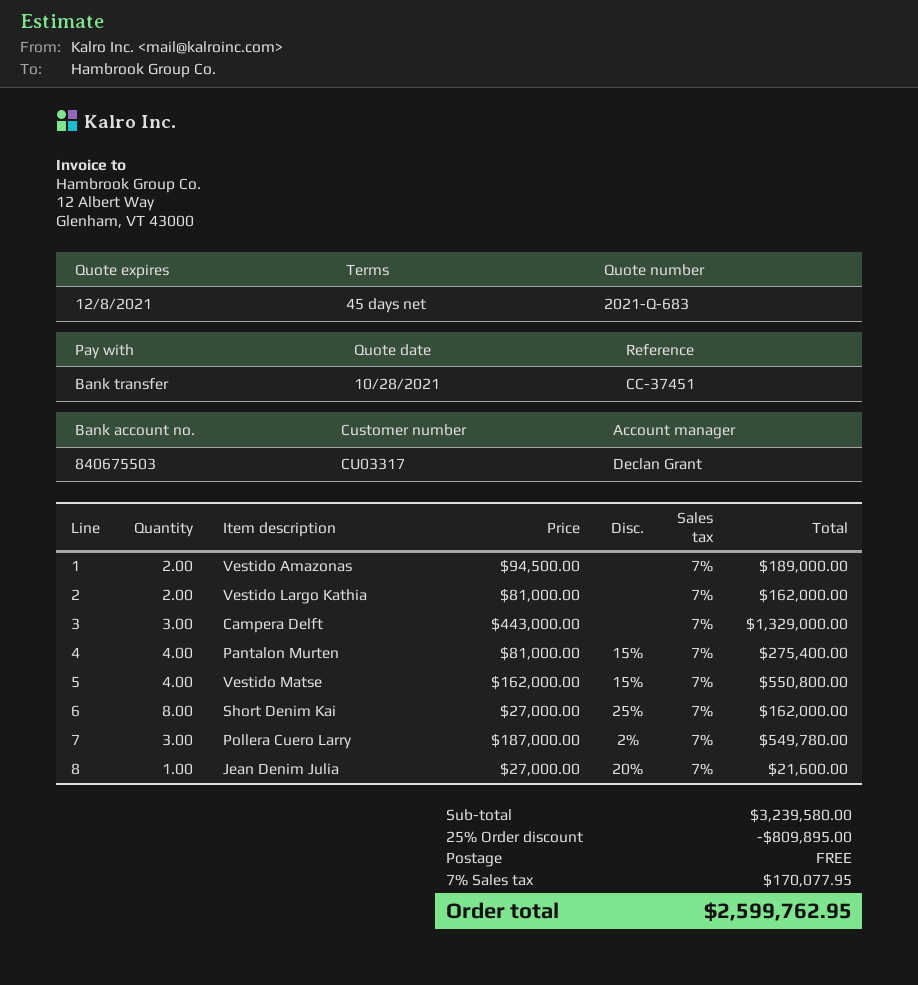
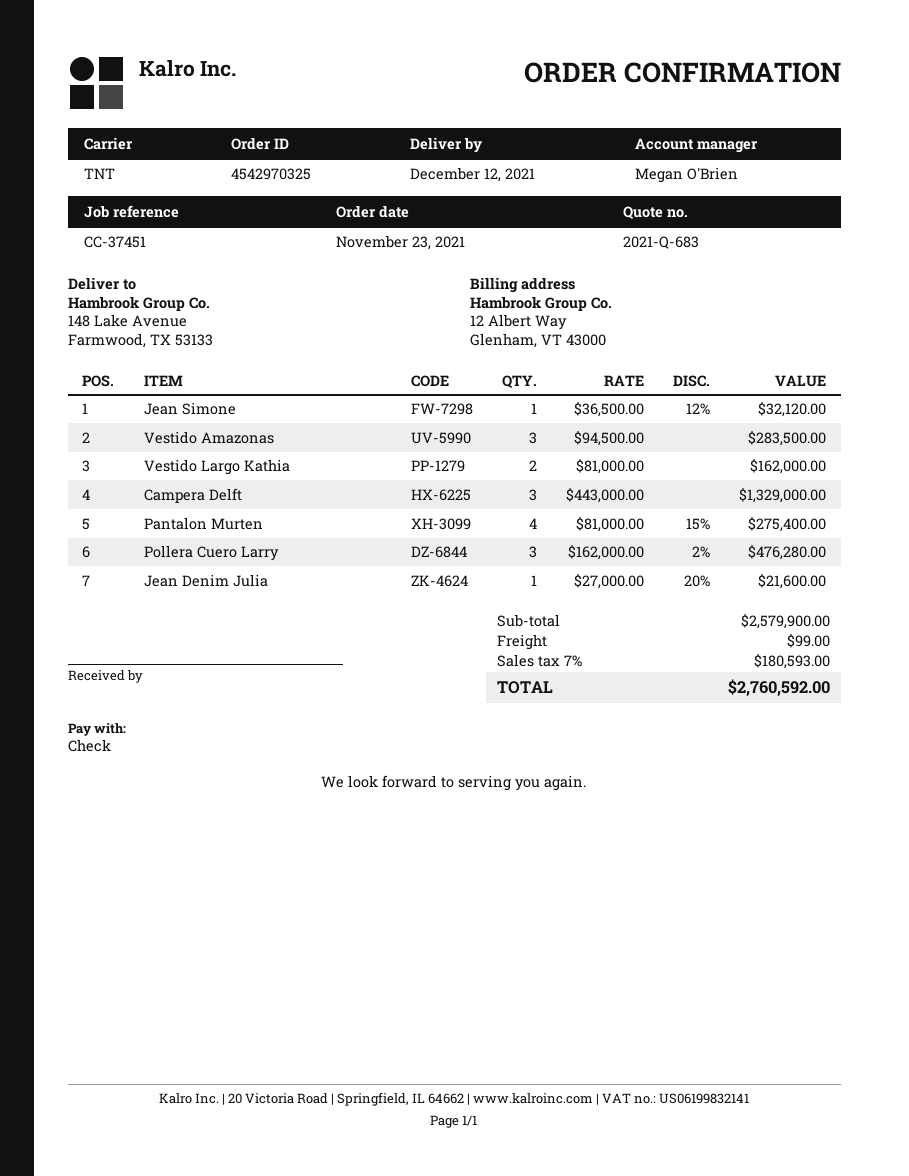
sales rep: Declan Grant -> Megan O'Brien
payment method: bank transfer -> cheque
Vestido Amazonas: 2 x 94500.00 = 189000.00 -> 3 x 94500.00 = 283500.00
Vestido Matse: 4 x 162000.00 - 15% = 550800.00 -> none
Short Denim Kai: 8 x 27000.00 - 25% = 162000.00 -> none
Pollera Cuero Larry: 3 x 187000.00 - 2% = 549780.00 -> 3 x 162000.00 - 2% = 476280.00
Jean Simone: none -> 1 x 36500.00 - 12% = 32120.00
subtotal: 3239580.00 -> 2579900.00
discount: 25% = 809895.00 -> none
shipping: 0.00 -> 99.00
tax: 7% = 170077.95 -> 7% = 180593.00
total: 2599762.95 -> 2760592.00

